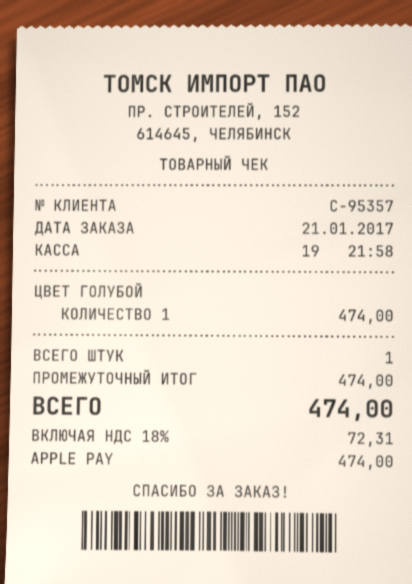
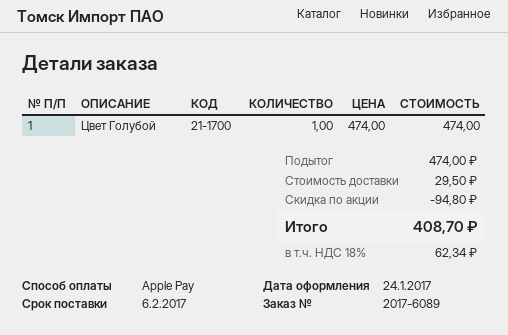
order date: 2017-01-21 -> 2017-01-24
discount: none -> 94.80
shipping: none -> 29.50
tax: 18% = 72.31 -> 18% = 62.34
total: 474.00 -> 408.70

